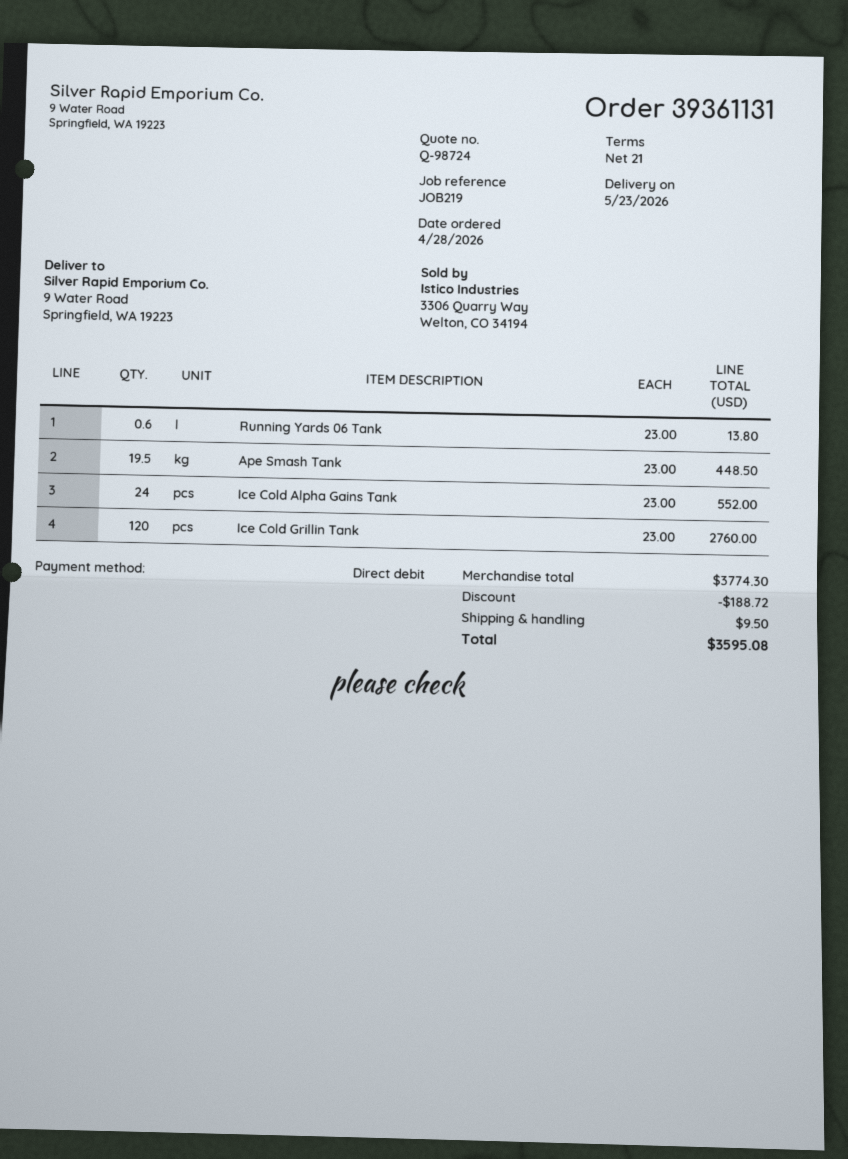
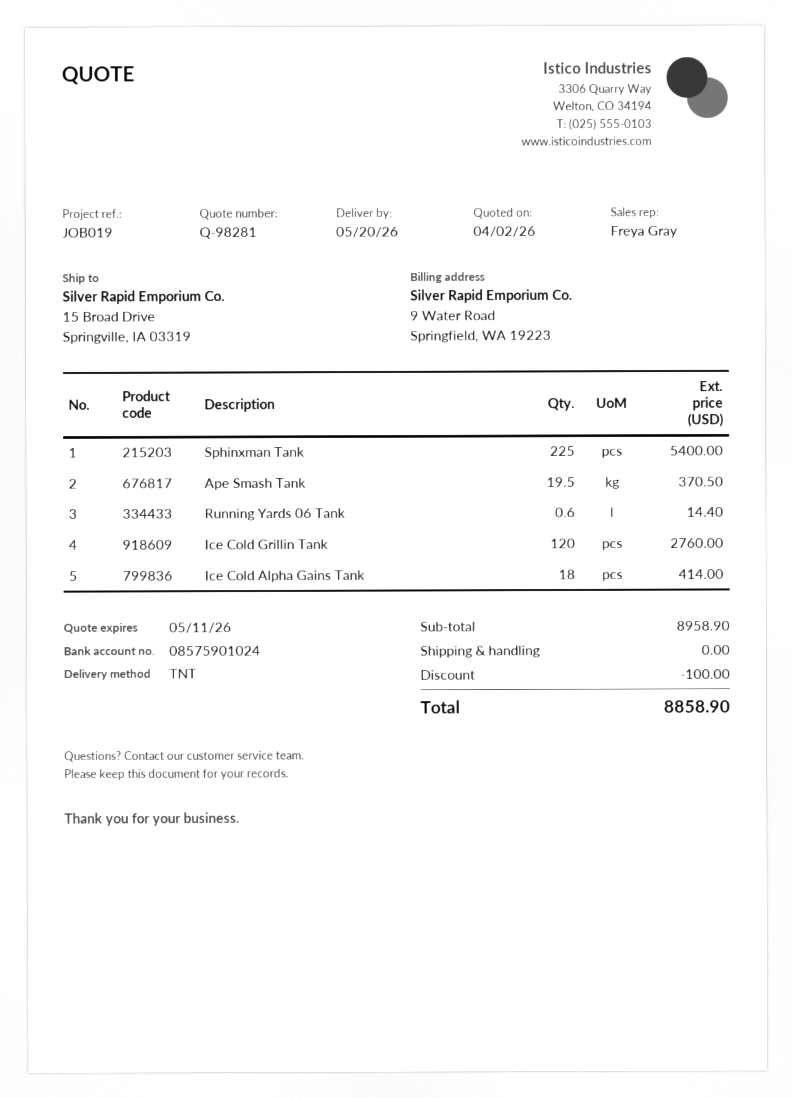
quote number: Q-98724 -> Q-98281
delivery date: 2026-05-23 -> 2026-05-20
reference: JOB219 -> JOB019
ship to: 9 Water Road, Springfield, WA 19223 -> 15 Broad Drive, Springville, IA 03319
Running Yards 06 Tank: 0.6 for 13.80 -> 0.6 for 14.40
Ape Smash Tank: 19.5 for 448.50 -> 19.5 for 370.50
Ice Cold Alpha Gains Tank: 24 for 552.00 -> 18 for 414.00
Sphinxman Tank: none -> 225 for 5400.00
subtotal: 3774.30 -> 8958.90
discount: 188.72 -> 100.00
shipping: 9.50 -> 0.00
total: 3595.08 -> 8858.90

